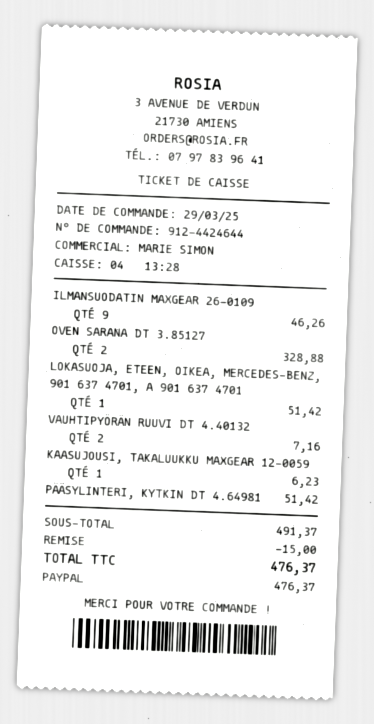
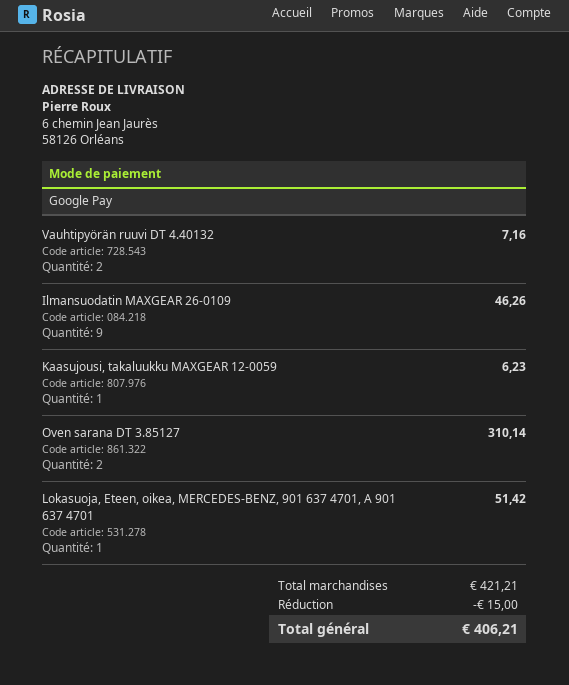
payment method: PayPal -> Google Pay
OVEN SARANA DT 3.85127: 2 for 328.88 -> 2 for 310.14
PÄÄSYLINTERI, KYTKIN DT 4.64981: 1 for 51.42 -> none
subtotal: 491.37 -> 421.21
total: 476.37 -> 406.21

